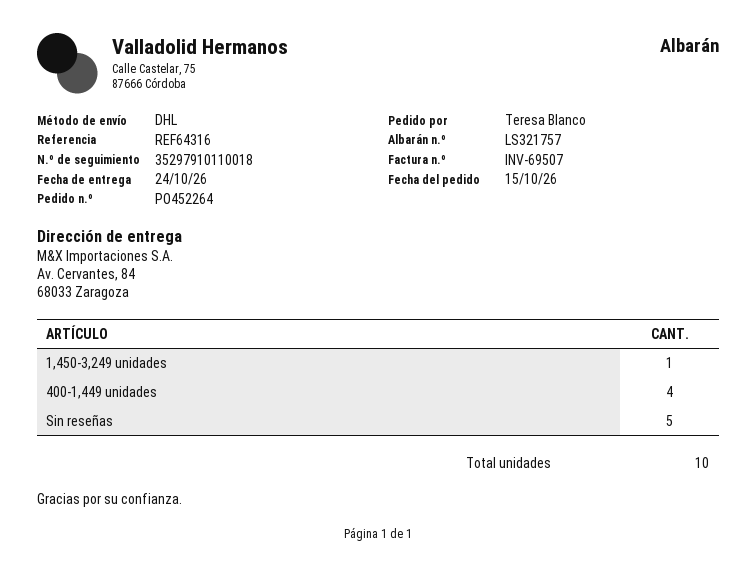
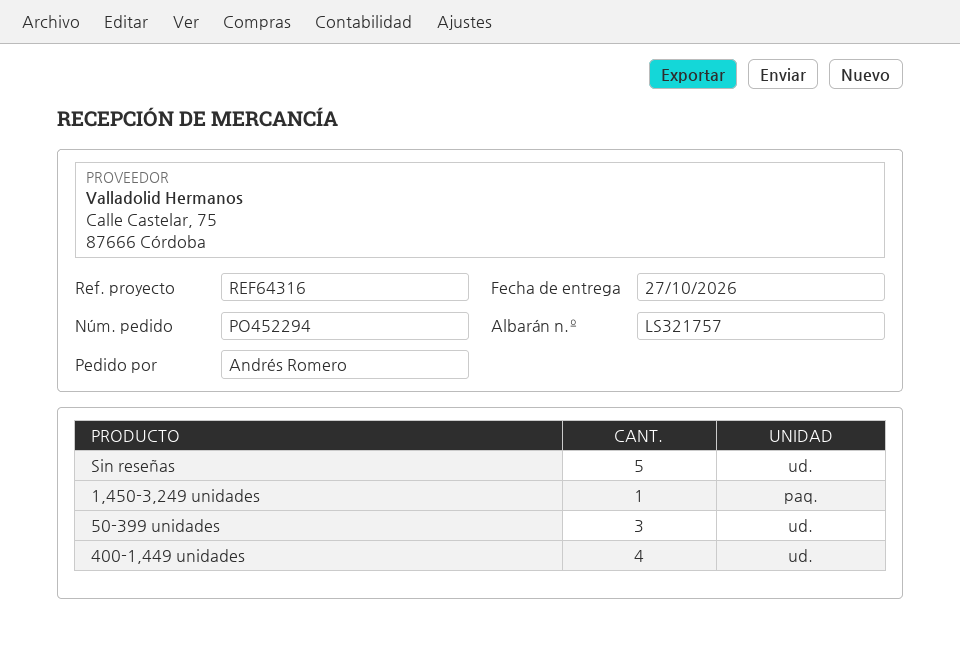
order number: PO452264 -> PO452294
delivery date: 2026-10-24 -> 2026-10-27
ordered by: Teresa Blanco -> Andrés Romero
50-399 unidades: none -> 3

